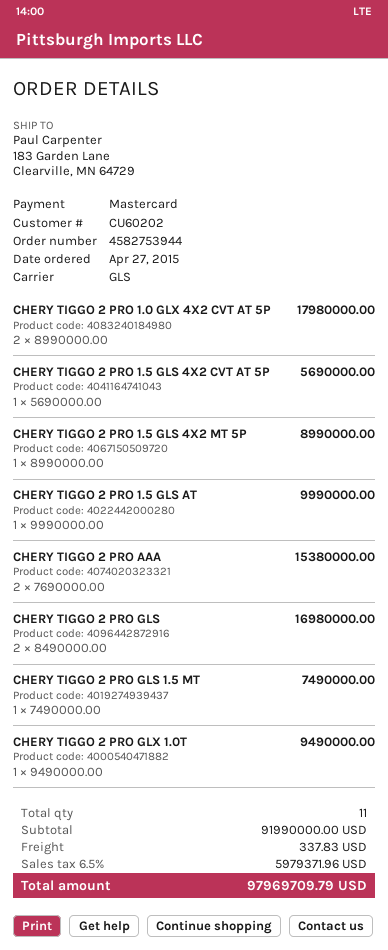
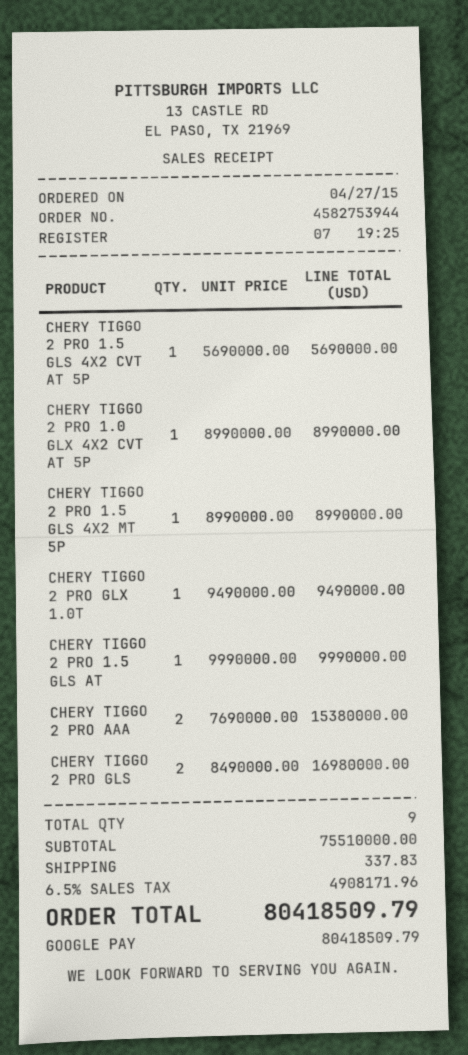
payment method: Mastercard -> Google Pay
CHERY TIGGO 2 PRO 1.0 GLX 4X2 CVT AT 5P: 2 x 8990000.00 = 17980000.00 -> 1 x 8990000.00 = 8990000.00
CHERY TIGGO 2 PRO GLS 1.5 MT: 1 x 7490000.00 = 7490000.00 -> none
total quantity: 11 -> 9
subtotal: 91990000.00 -> 75510000.00
tax: 6.5% = 5979371.96 -> 6.5% = 4908171.96
total: 97969709.79 -> 80418509.79

